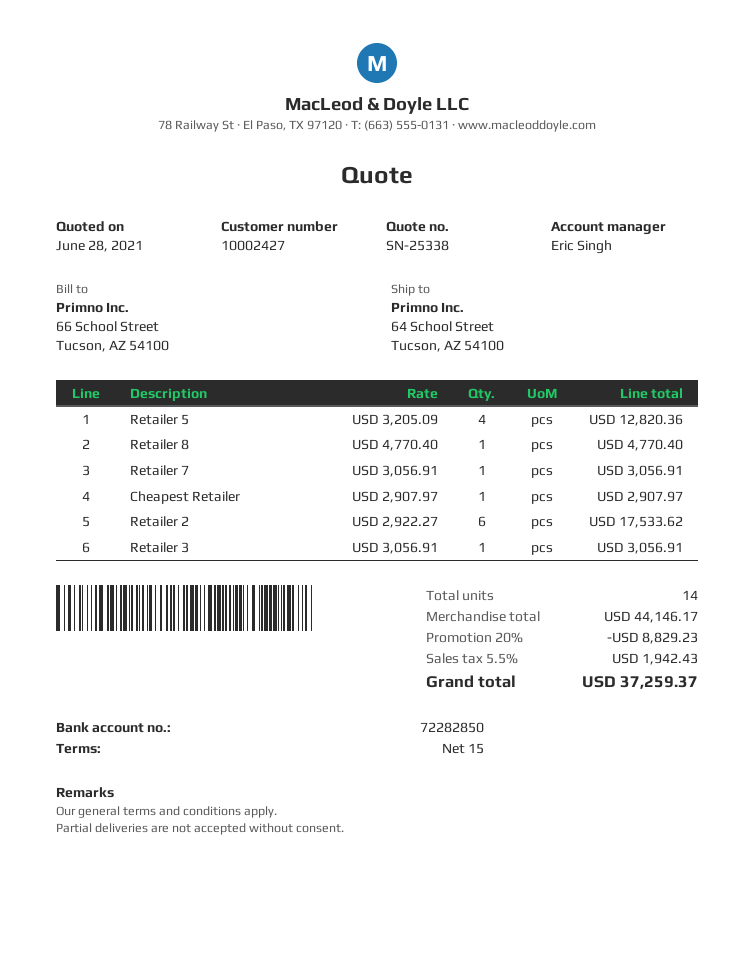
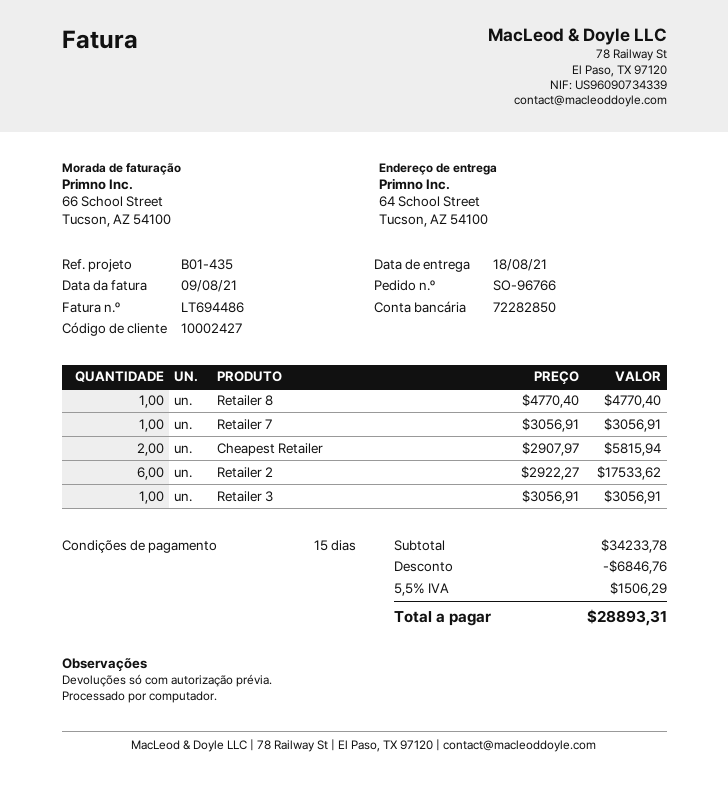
Retailer 5: 4 x 3205.09 = 12820.36 -> none
Cheapest Retailer: 1 x 2907.97 = 2907.97 -> 2 x 2907.97 = 5815.94
subtotal: 44146.17 -> 34233.78
discount: 8829.23 -> 6846.76
tax: 5.5% = 1942.43 -> 5.5% = 1506.29
total: 37259.37 -> 28893.31

